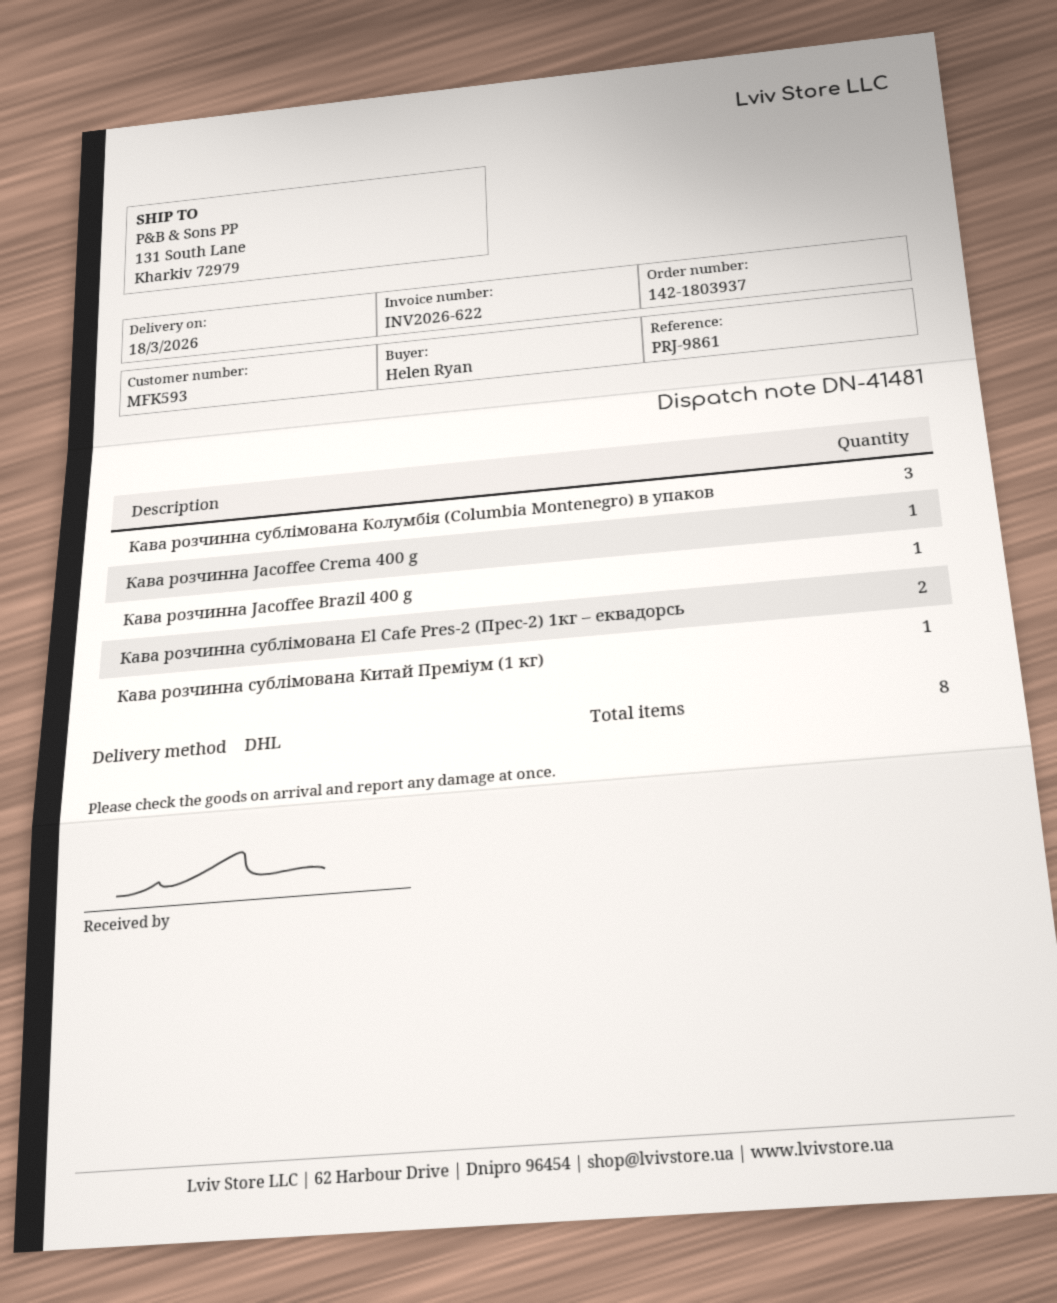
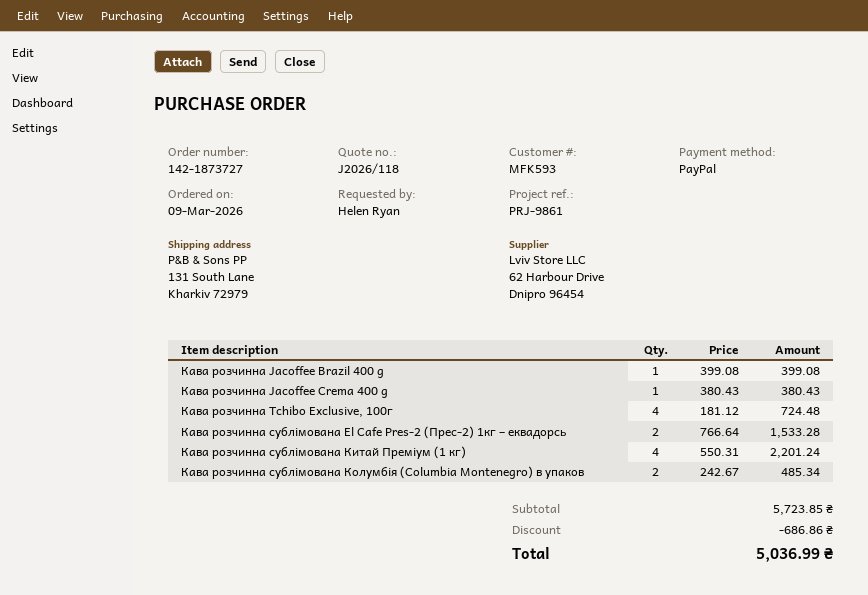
order number: 142-1803937 -> 142-1873727
Кава розчинна сублімована Колумбія (Columbia Montenegro) в упаков: 3 -> 2
Кава розчинна сублімована Китай Преміум (1 кг): 1 -> 4
Кава розчинна Tchibo Exclusive, 100г: none -> 4

